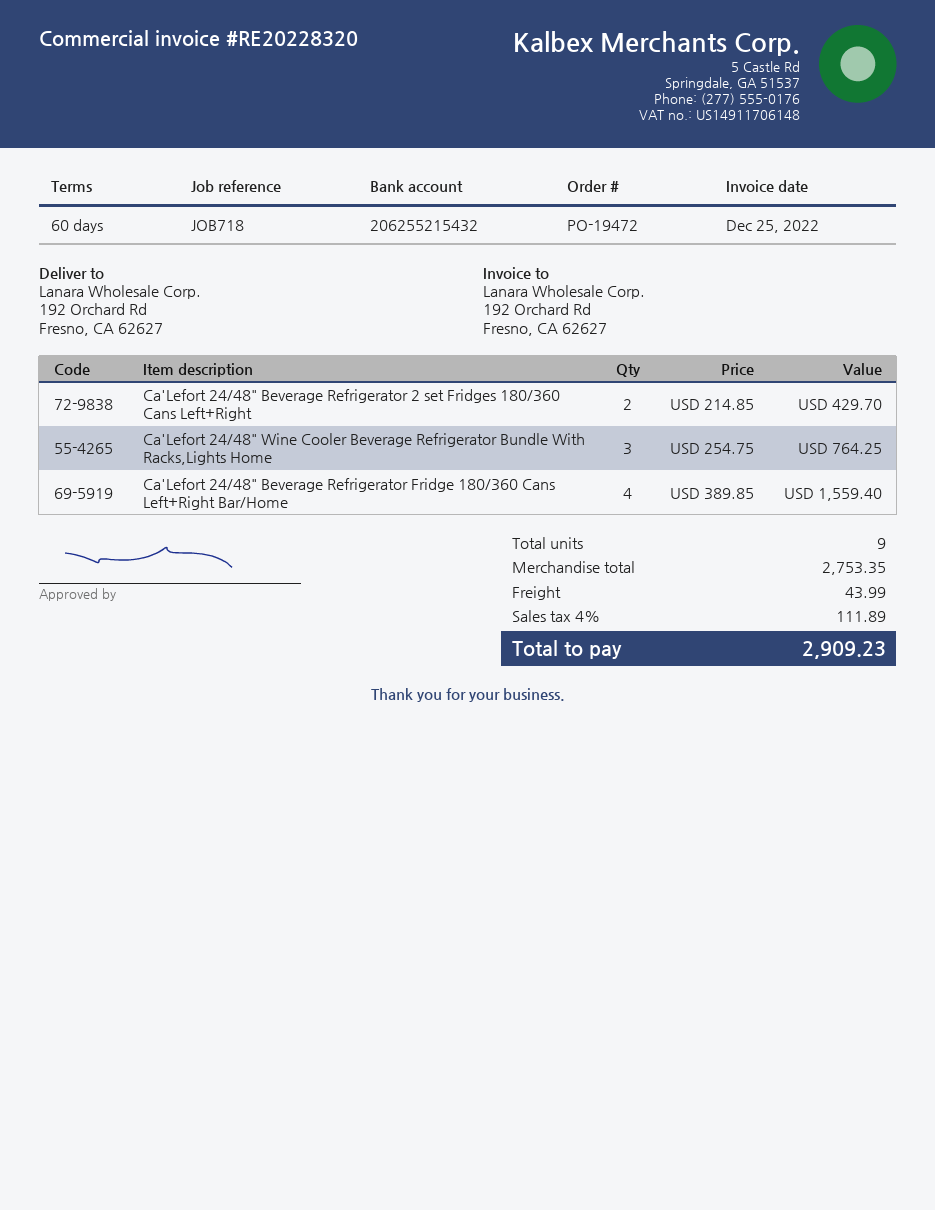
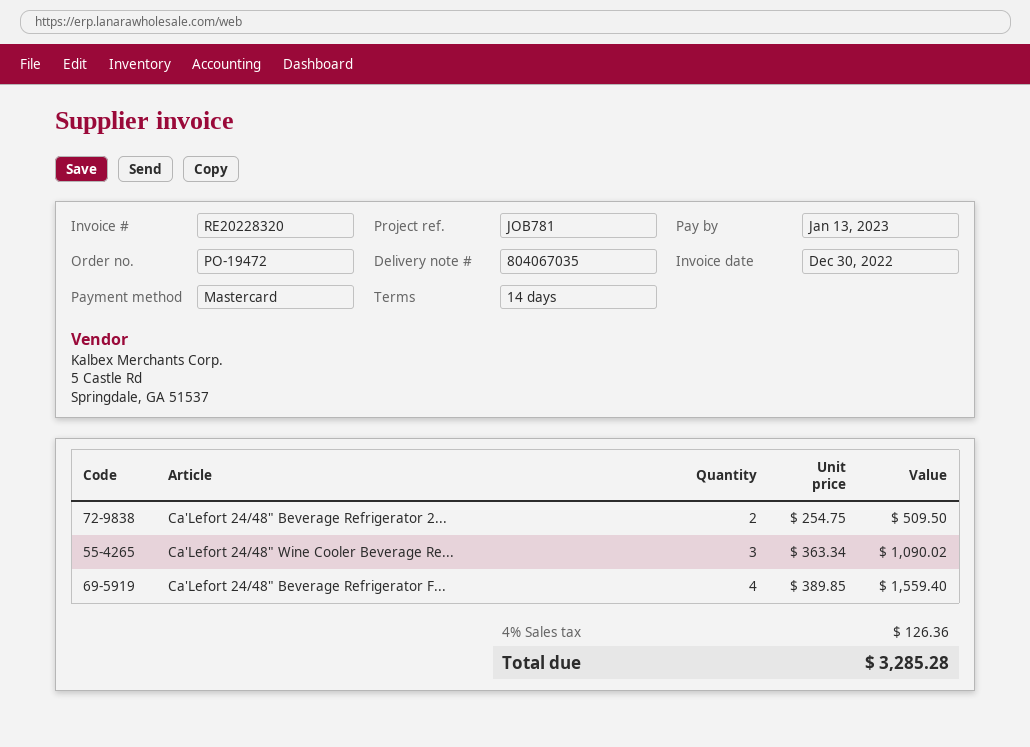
invoice date: 2022-12-25 -> 2022-12-30
payment terms: 60 days -> 14 days
reference: JOB718 -> JOB781
Ca'Lefort 24/48" Beverage Refrigerator 2 set Fridges 180/360 Cans Left+Right: 2 x 214.85 = 429.70 -> 2 x 254.75 = 509.50
Ca'Lefort 24/48" Wine Cooler Beverage Refrigerator Bundle With Racks,Lights Home: 3 x 254.75 = 764.25 -> 3 x 363.34 = 1090.02
shipping: 43.99 -> none
tax: 4% = 111.89 -> 4% = 126.36
total: 2909.23 -> 3285.28

